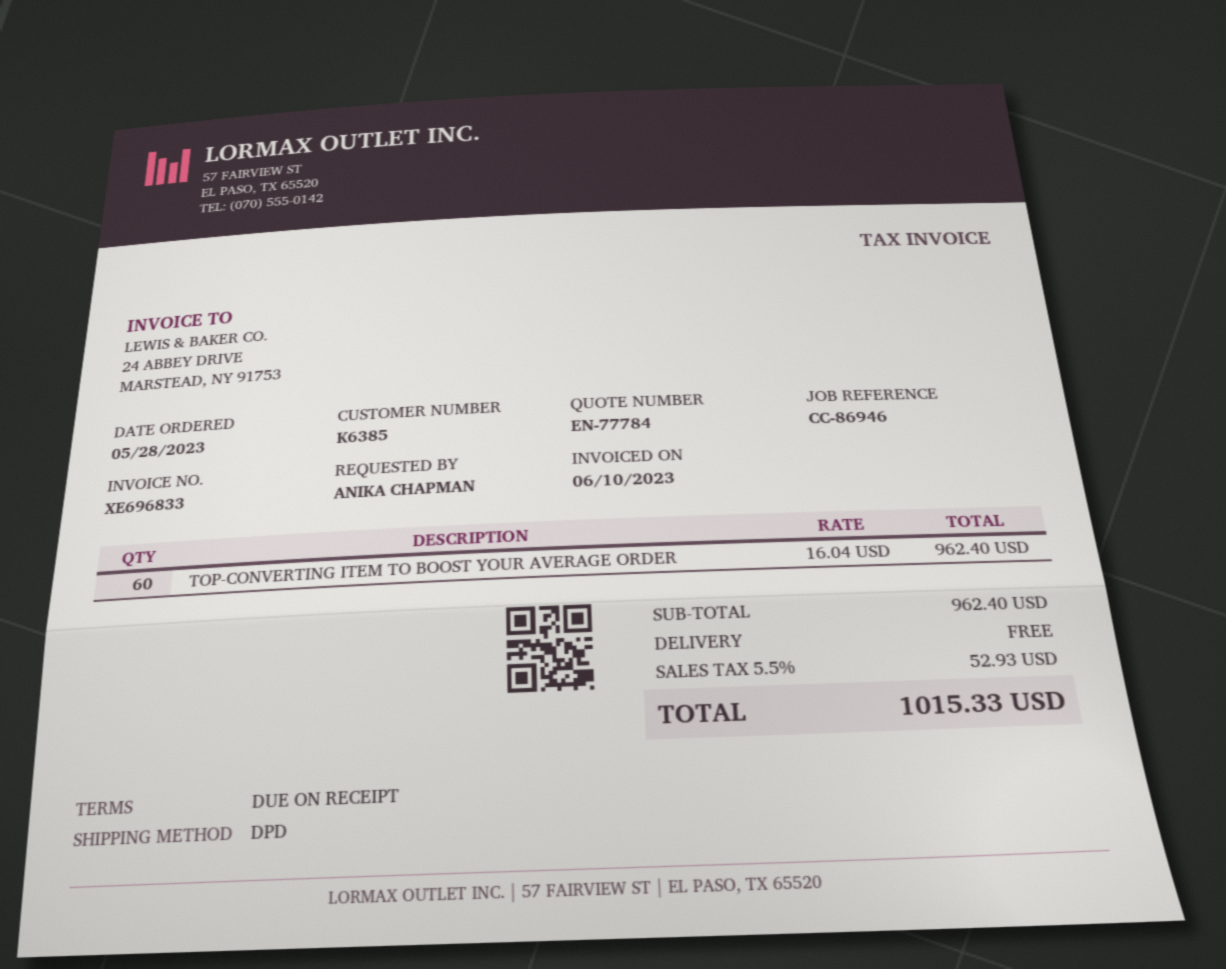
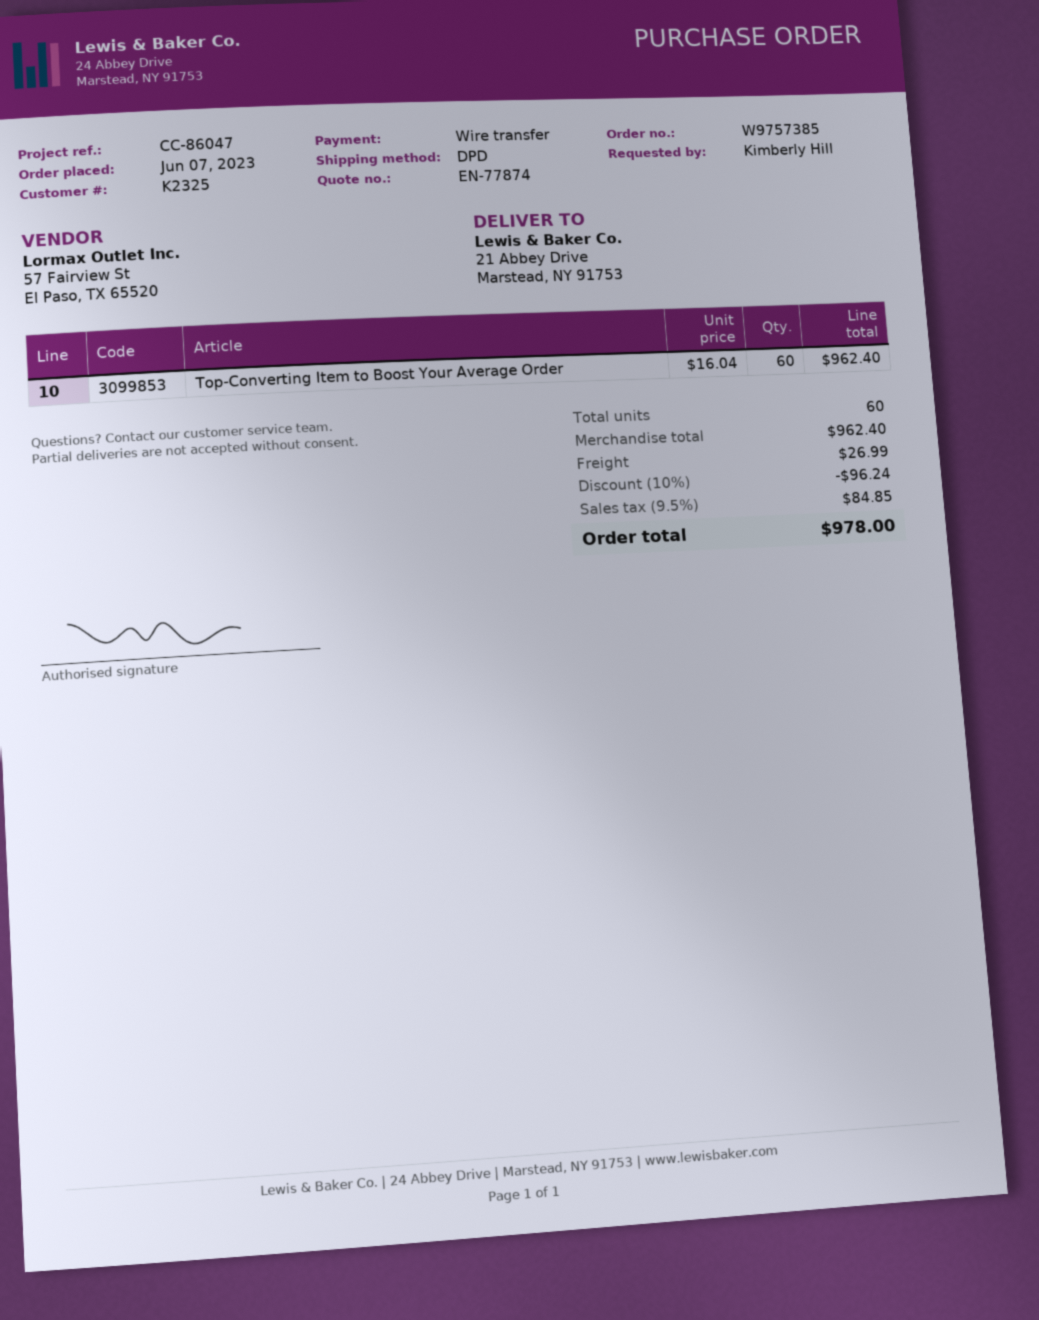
quote number: EN-77784 -> EN-77874
order date: 2023-05-28 -> 2023-06-07
customer number: K6385 -> K2325
reference: CC-86946 -> CC-86047
ordered by: ANIKA CHAPMAN -> Kimberly Hill
discount: none -> 10% = 96.24
shipping: 0.00 -> 26.99
tax: 5.5% = 52.93 -> 9.5% = 84.85
total: 1015.33 -> 978.00

